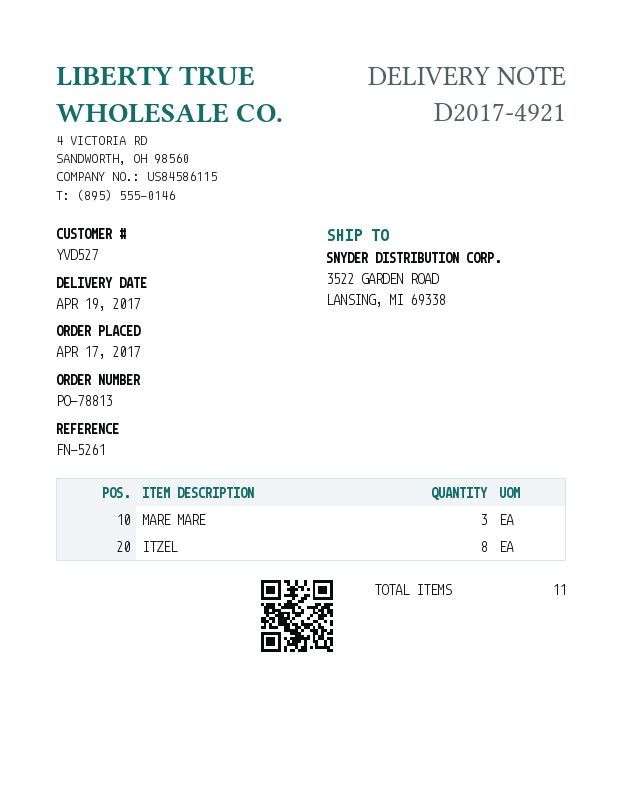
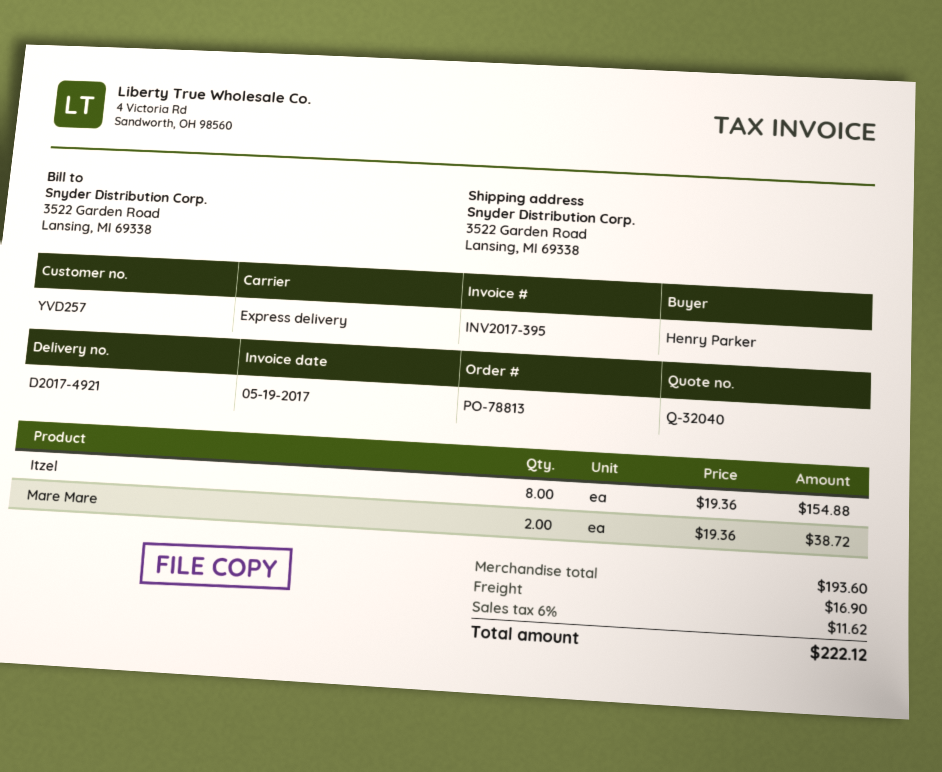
customer number: YVD527 -> YVD257
MARE MARE: 3 -> 2

